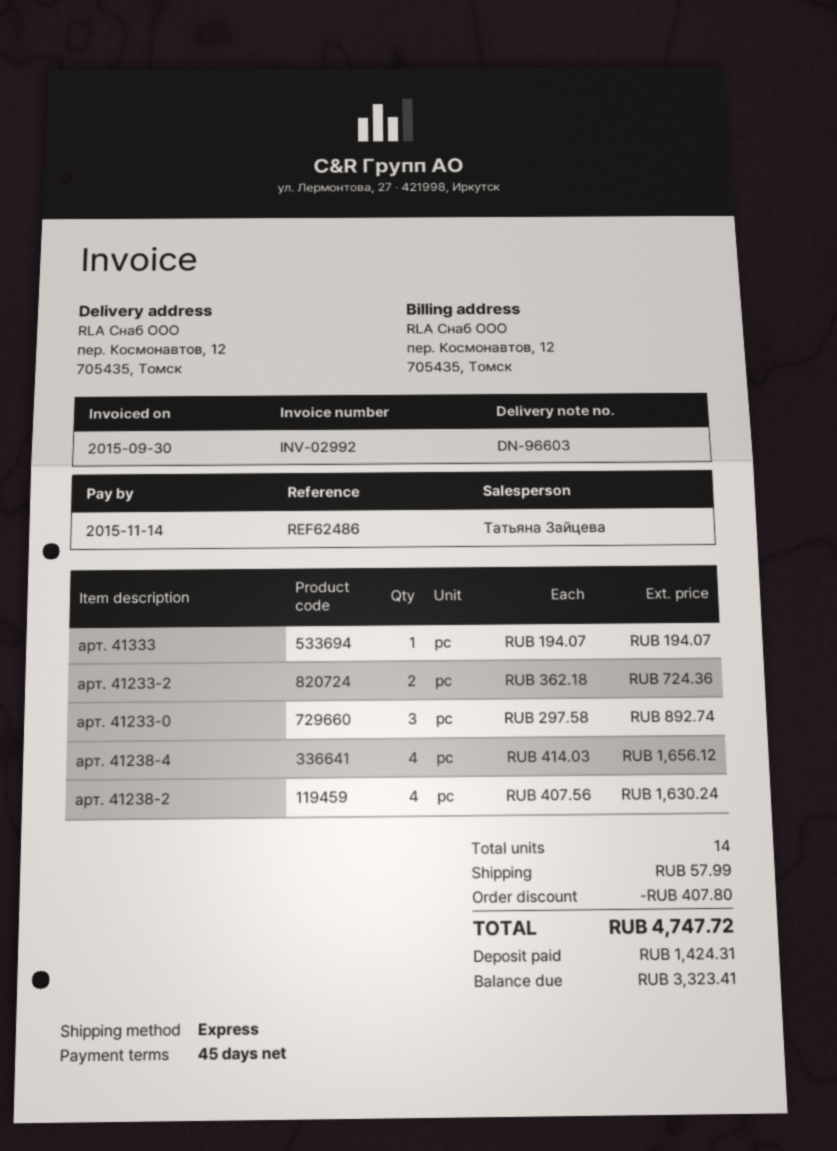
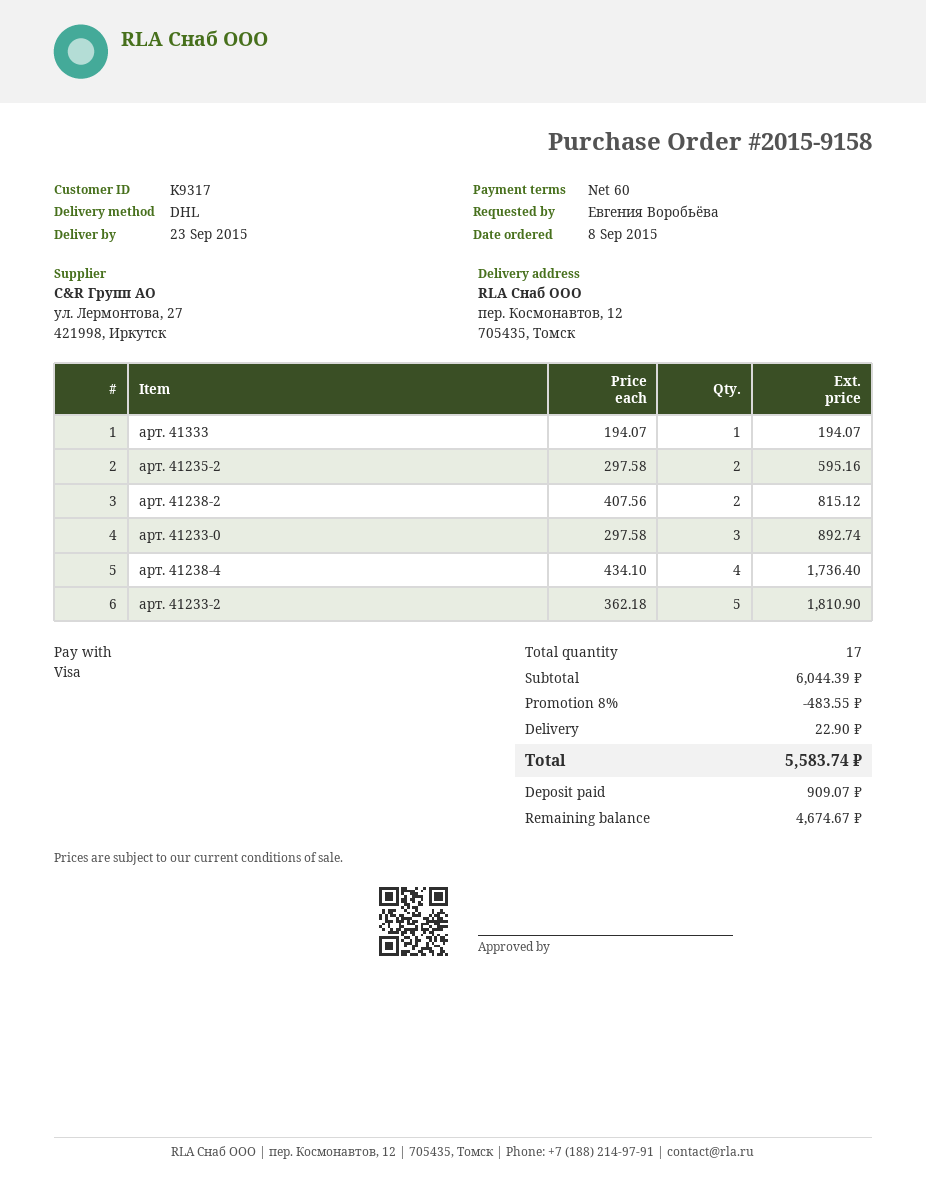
payment terms: 45 days -> 60 days
shipping method: express -> DHL
арт. 41233-2: 2 x 362.18 = 724.36 -> 5 x 362.18 = 1810.90
арт. 41238-4: 4 x 414.03 = 1656.12 -> 4 x 434.10 = 1736.40
арт. 41238-2: 4 x 407.56 = 1630.24 -> 2 x 407.56 = 815.12
арт. 41235-2: none -> 2 x 297.58 = 595.16
total quantity: 14 -> 17
discount: 407.80 -> 483.55
shipping: 57.99 -> 22.90
total: 4747.72 -> 5583.74
deposit: 1424.31 -> 909.07
balance: 3323.41 -> 4674.67

